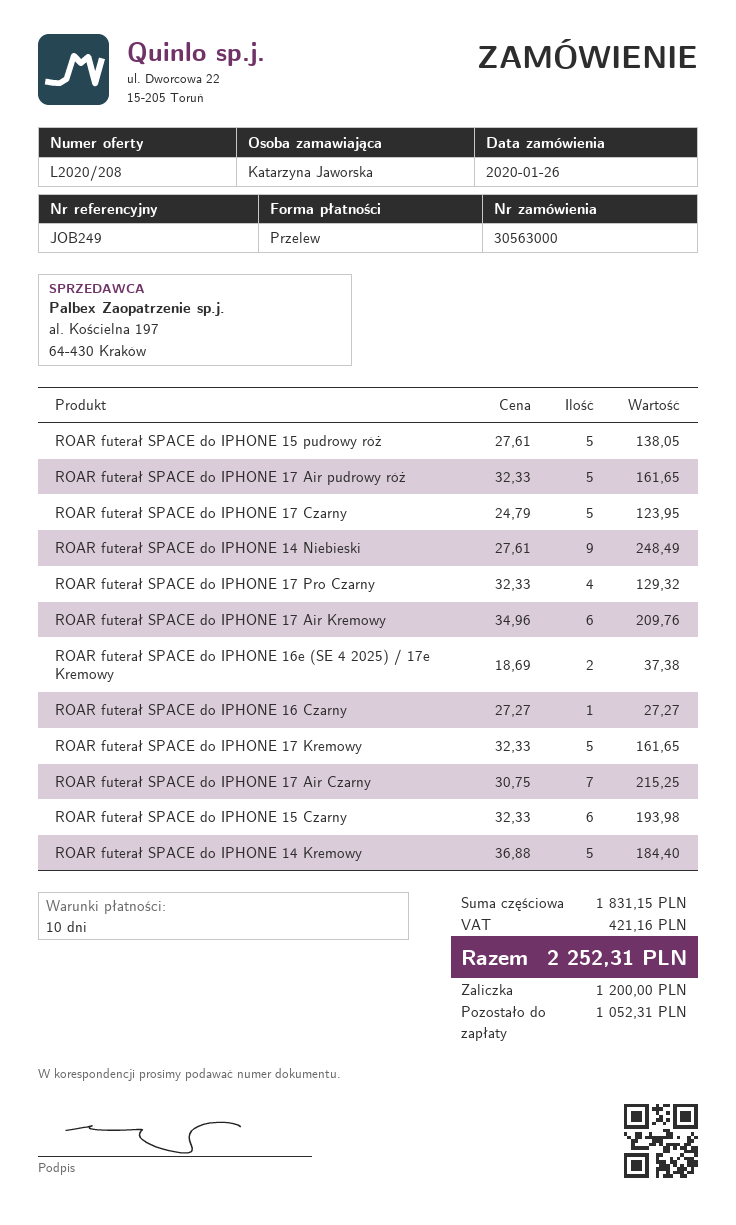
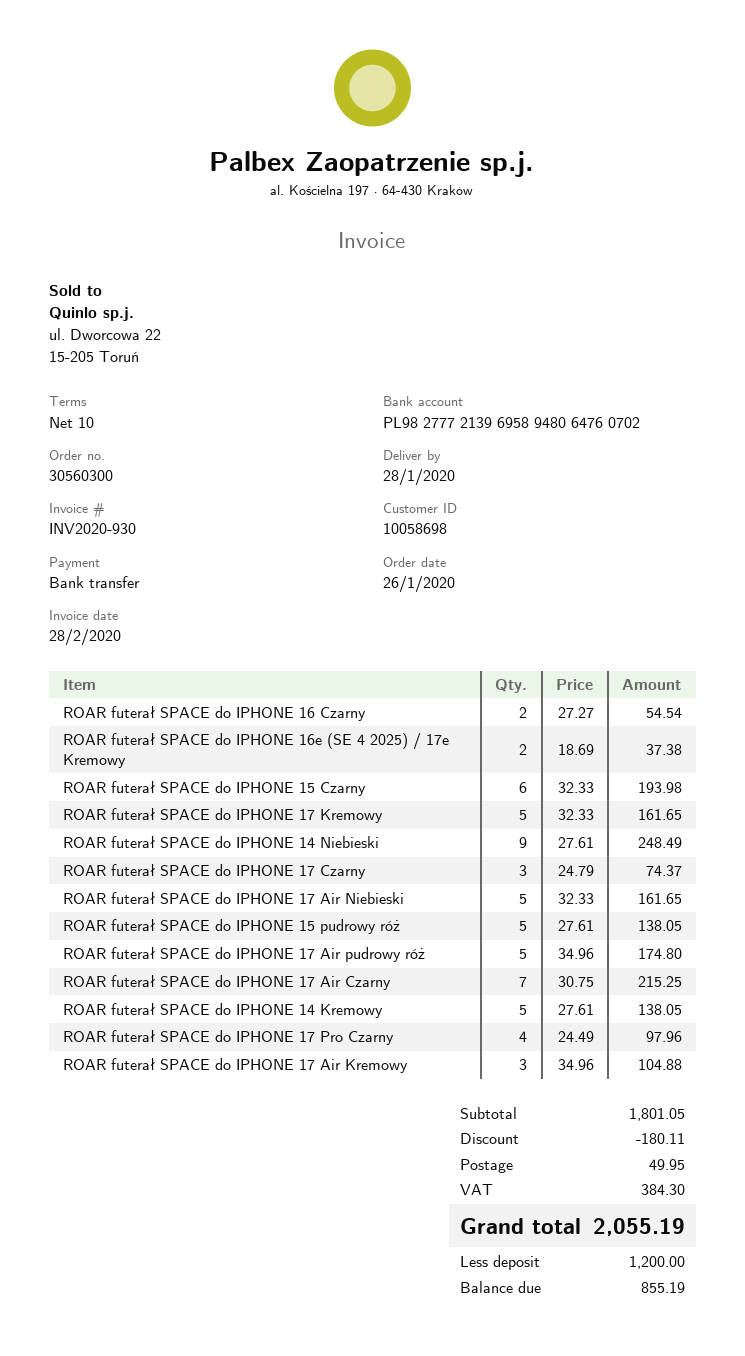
order number: 30563000 -> 30560300
ROAR futerał SPACE do IPHONE 17 Air pudrowy róż: 5 x 32.33 = 161.65 -> 5 x 34.96 = 174.80
ROAR futerał SPACE do IPHONE 17 Czarny: 5 x 24.79 = 123.95 -> 3 x 24.79 = 74.37
ROAR futerał SPACE do IPHONE 17 Pro Czarny: 4 x 32.33 = 129.32 -> 4 x 24.49 = 97.96
ROAR futerał SPACE do IPHONE 17 Air Kremowy: 6 x 34.96 = 209.76 -> 3 x 34.96 = 104.88
ROAR futerał SPACE do IPHONE 16 Czarny: 1 x 27.27 = 27.27 -> 2 x 27.27 = 54.54
ROAR futerał SPACE do IPHONE 14 Kremowy: 5 x 36.88 = 184.40 -> 5 x 27.61 = 138.05
ROAR futerał SPACE do IPHONE 17 Air Niebieski: none -> 5 x 32.33 = 161.65
subtotal: 1831.15 -> 1801.05
discount: none -> 180.11
shipping: none -> 49.95
tax: 421.16 -> 384.30
total: 2252.31 -> 2055.19
balance: 1052.31 -> 855.19

